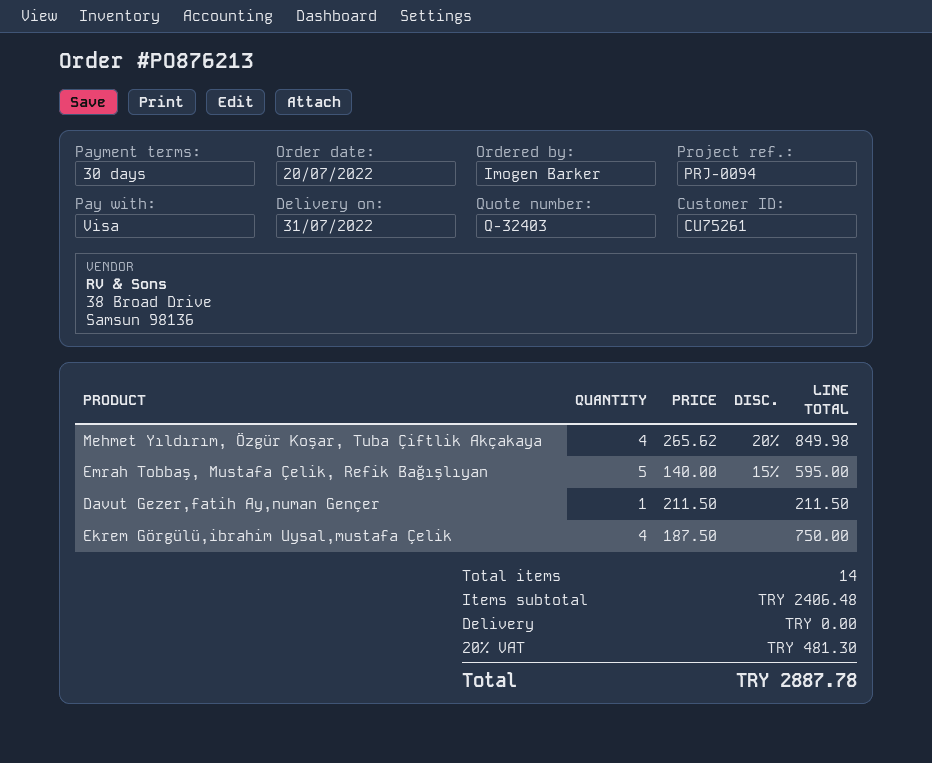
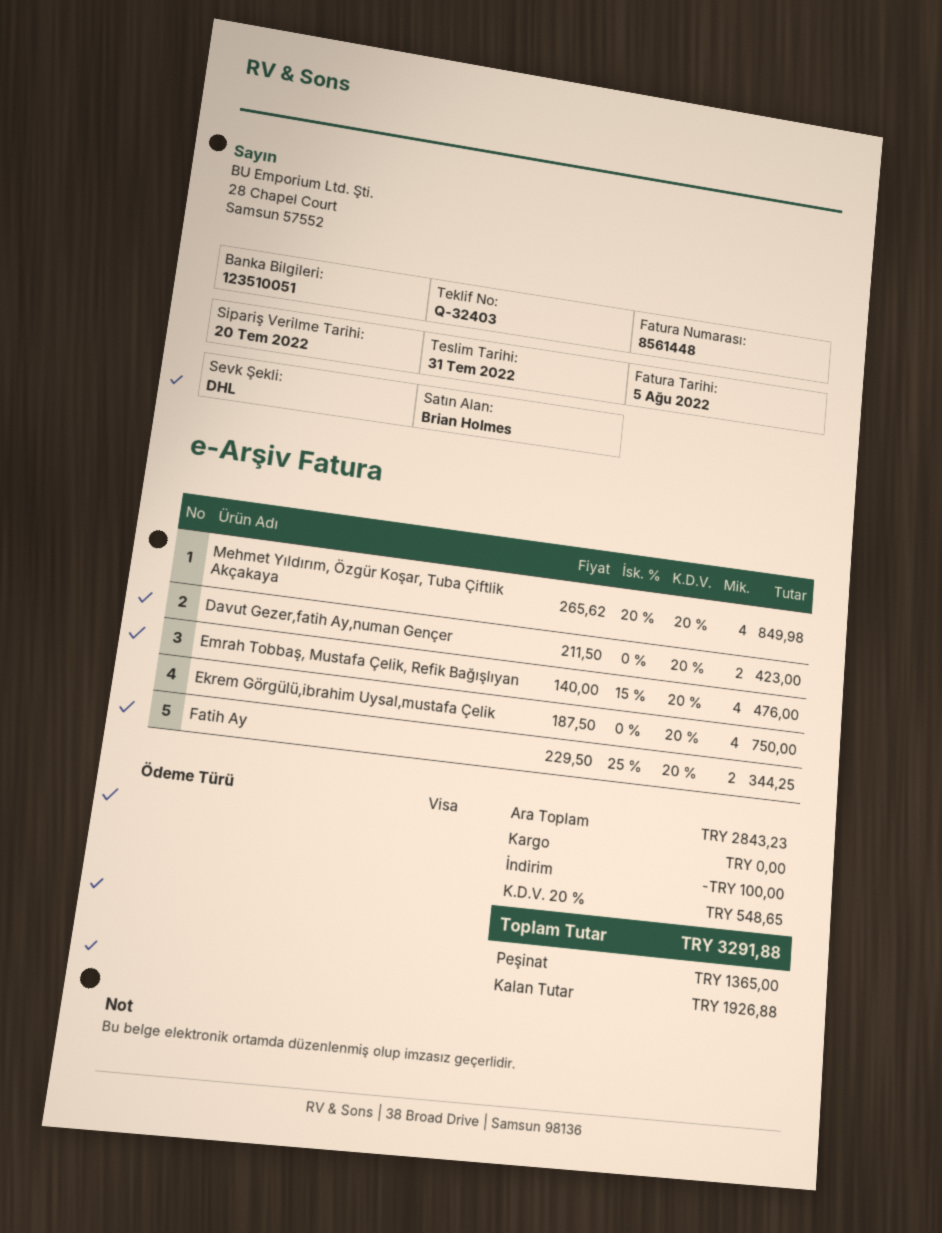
ordered by: Imogen Barker -> Brian Holmes
Emrah Tobbaş, Mustafa Çelik, Refik Bağışlıyan: 5 x 140.00 - 15% = 595.00 -> 4 x 140.00 - 15% = 476.00
Davut Gezer,fatih Ay,numan Gençer: 1 x 211.50 = 211.50 -> 2 x 211.50 = 423.00
Fatih Ay: none -> 2 x 229.50 - 25% = 344.25
subtotal: 2406.48 -> 2843.23
discount: none -> 100.00
tax: 20% = 481.30 -> 20% = 548.65
total: 2887.78 -> 3291.88

